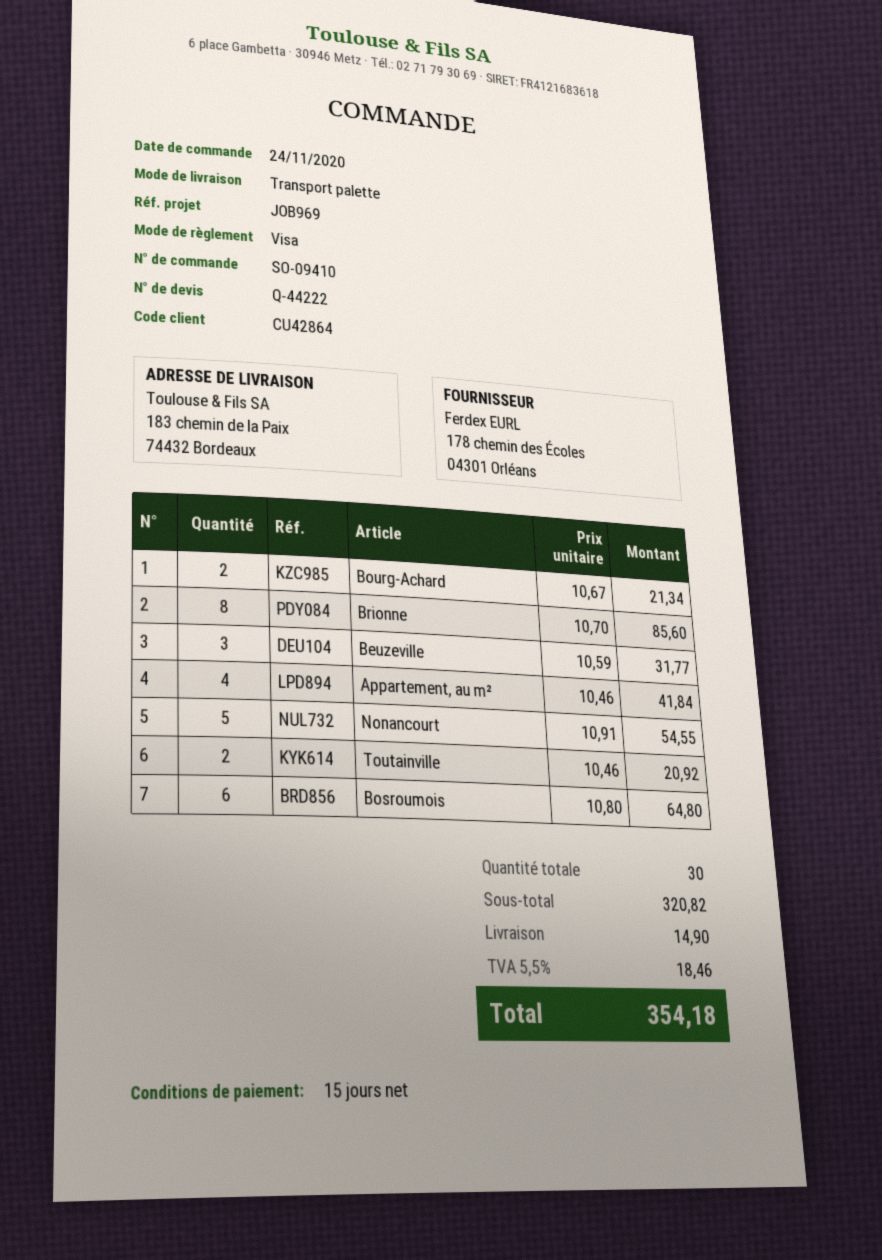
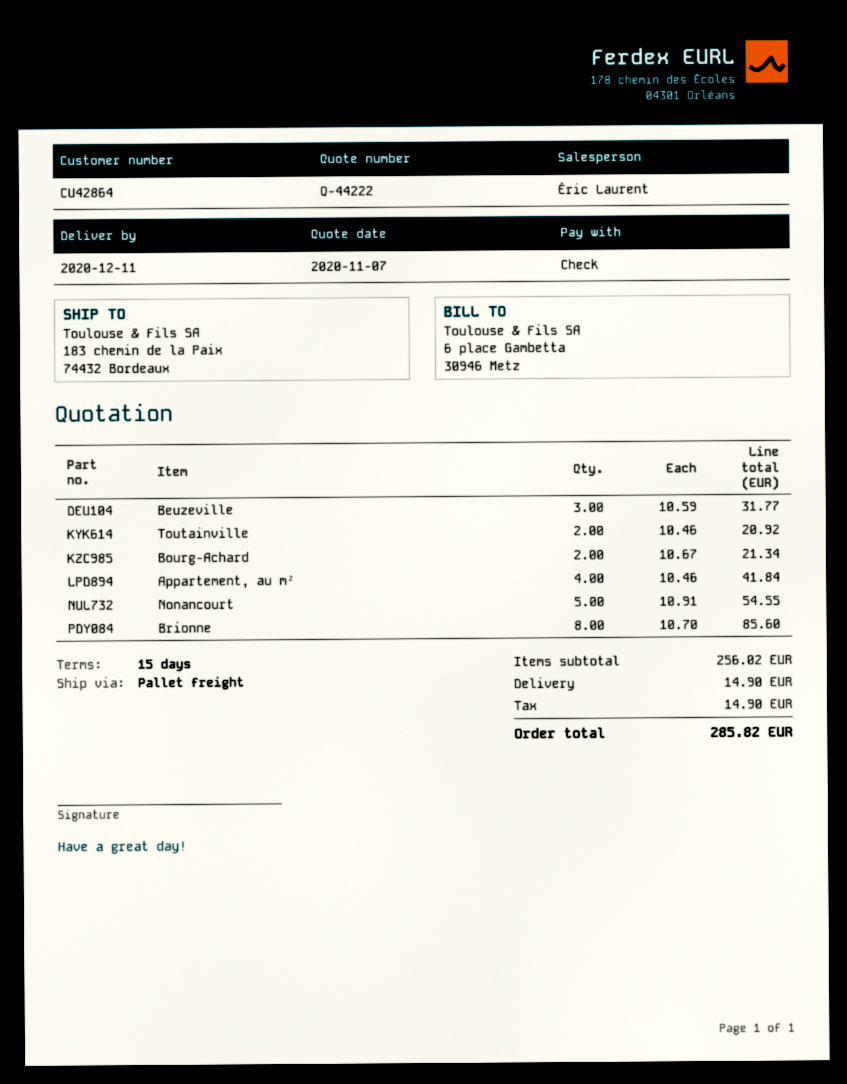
payment method: Visa -> cheque
Bosroumois: 6 x 10.80 = 64.80 -> none
subtotal: 320.82 -> 256.02
tax: 18.46 -> 14.90
total: 354.18 -> 285.82

